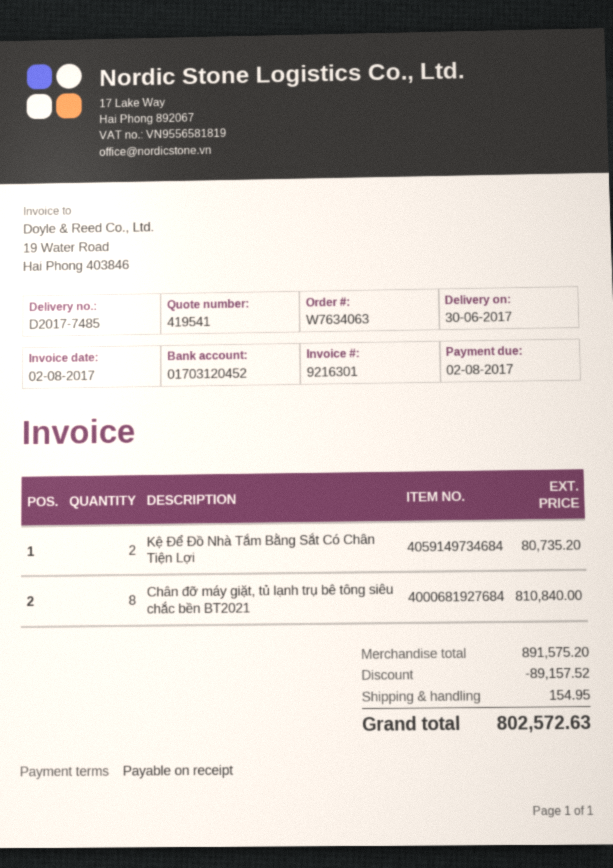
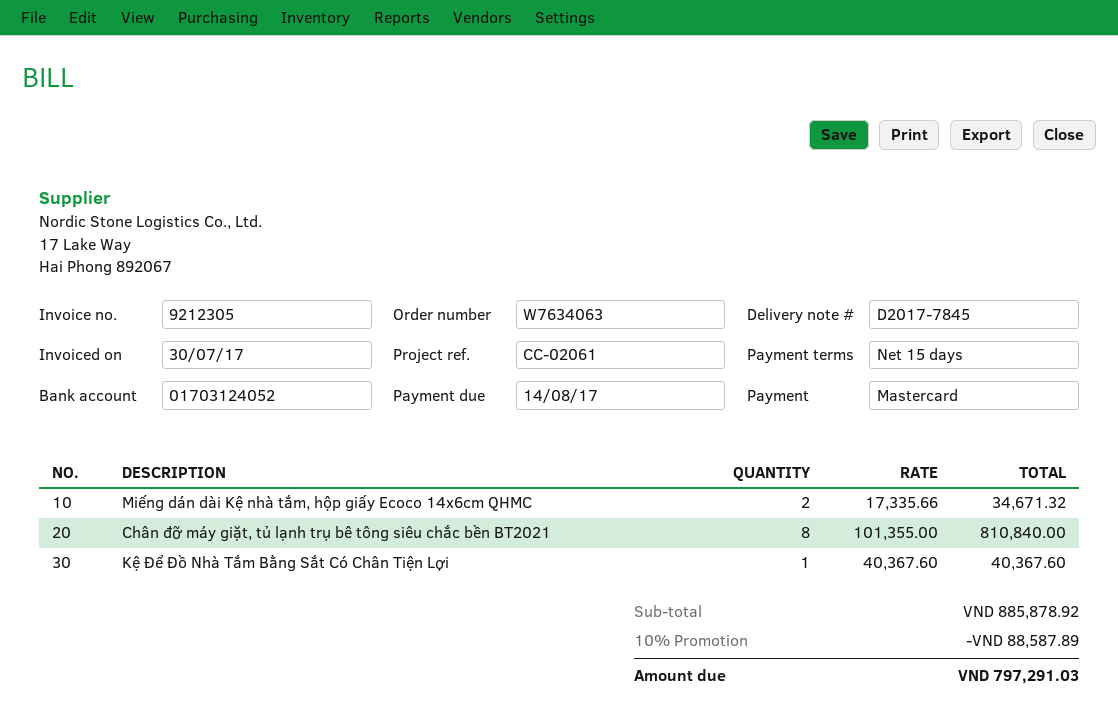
delivery note number: D2017-7485 -> D2017-7845
invoice number: 9216301 -> 9212305
invoice date: 2017-08-02 -> 2017-07-30
payment terms: on receipt -> 15 days
due date: 2017-08-02 -> 2017-08-14
bank account: 01703120452 -> 01703124052
Kệ Để Đồ Nhà Tắm Bằng Sắt Có Chân Tiện Lợi: 2 for 80735.20 -> 1 for 40367.60
Miếng dán dài Kệ nhà tắm, hộp giấy Ecoco 14x6cm QHMC: none -> 2 for 34671.32
subtotal: 891575.20 -> 885878.92
discount: 89157.52 -> 88587.89
shipping: 154.95 -> none
total: 802572.63 -> 797291.03

